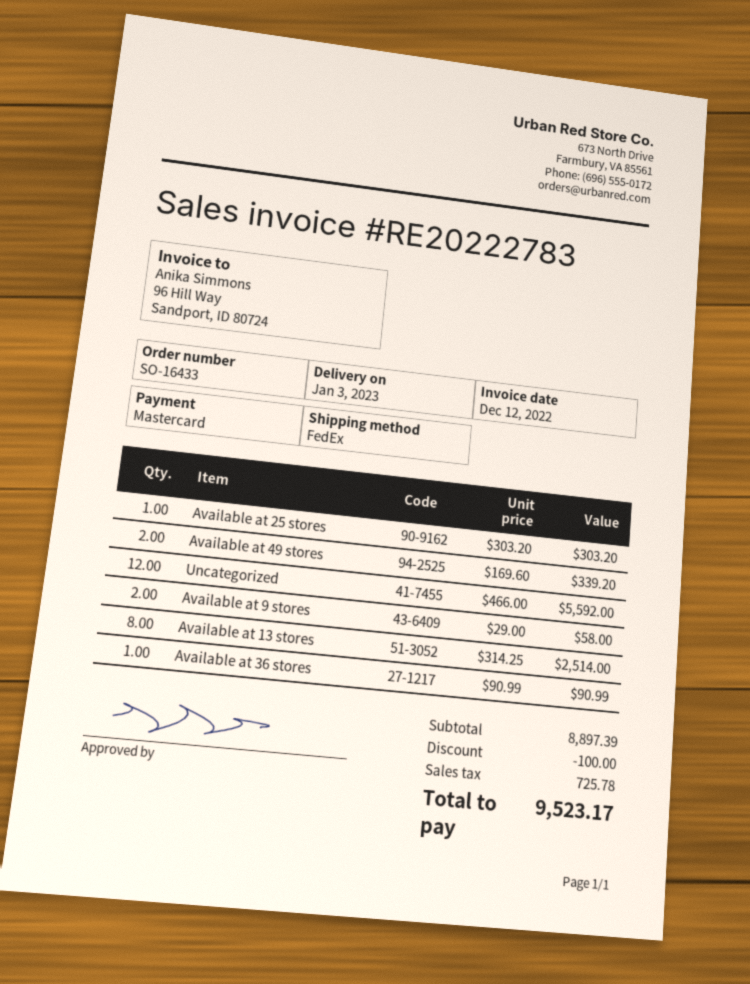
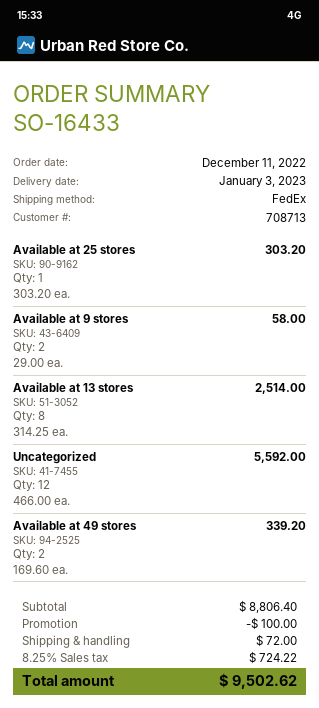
Available at 36 stores: 1 x 90.99 = 90.99 -> none
subtotal: 8897.39 -> 8806.40
shipping: none -> 72.00
tax: 725.78 -> 724.22
total: 9523.17 -> 9502.62

